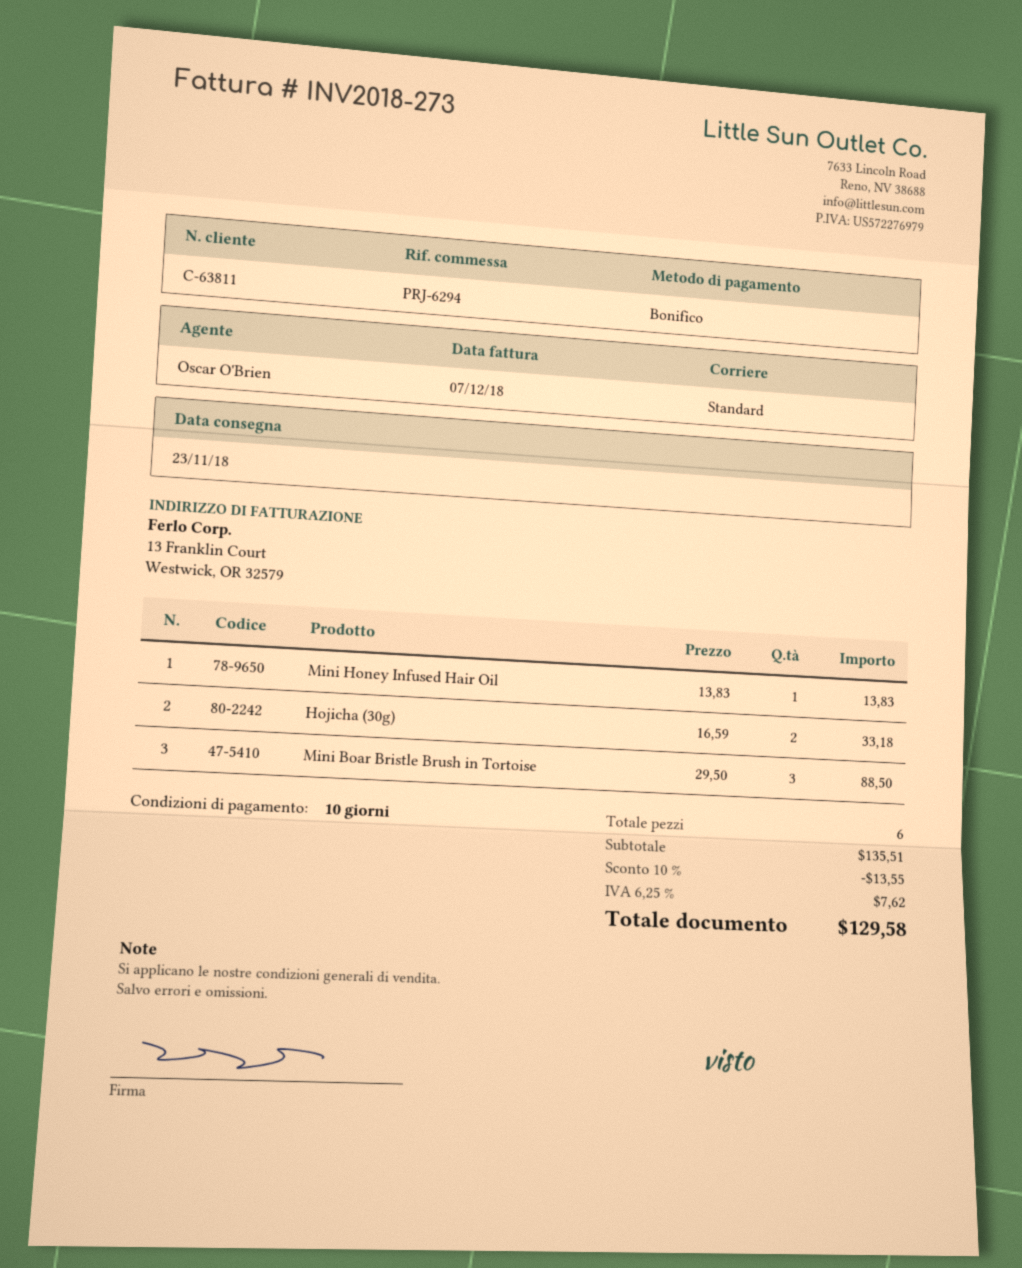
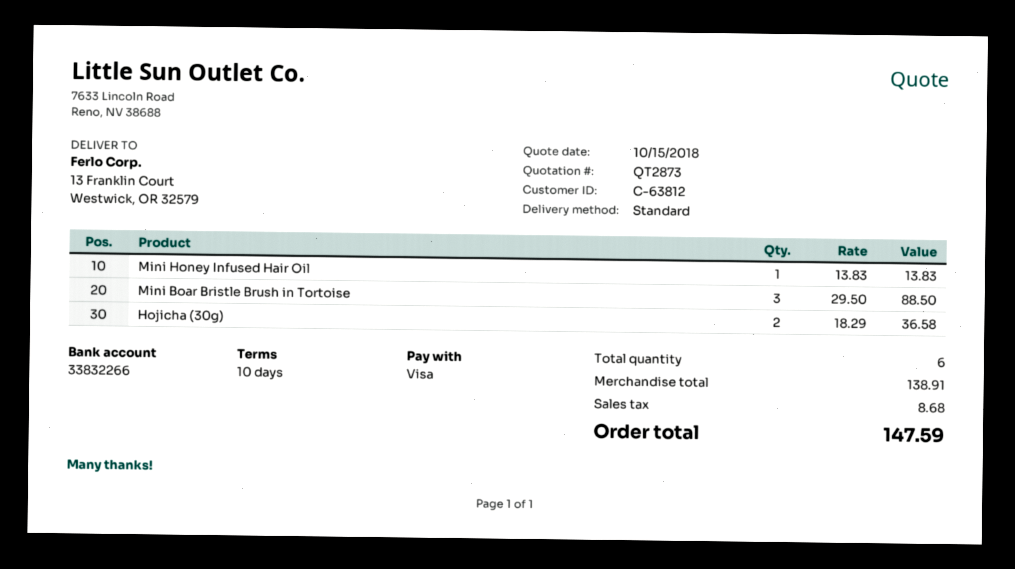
customer number: C-63811 -> C-63812
payment method: bank transfer -> Visa
Hojicha (30g): 2 x 16.59 = 33.18 -> 2 x 18.29 = 36.58
subtotal: 135.51 -> 138.91
discount: 10% = 13.55 -> none
tax: 7.62 -> 8.68
total: 129.58 -> 147.59

